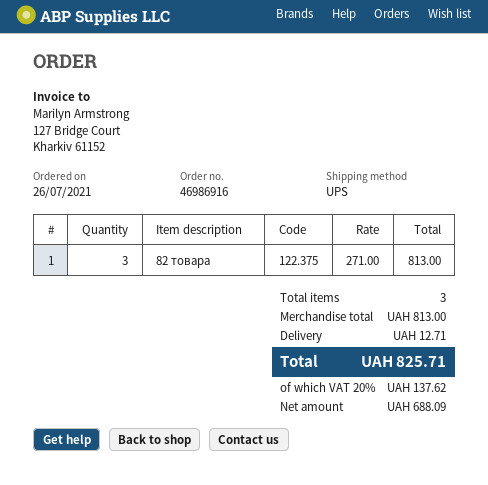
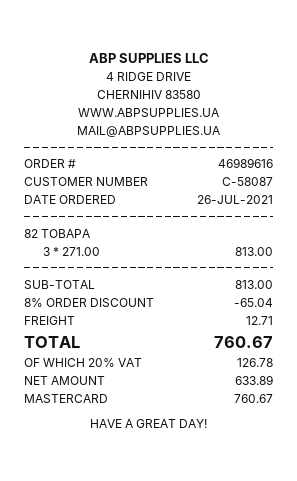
order number: 46986916 -> 46989616
discount: none -> 8% = 65.04
net: 688.09 -> 633.89
tax: 20% = 137.62 -> 20% = 126.78
total: 825.71 -> 760.67

